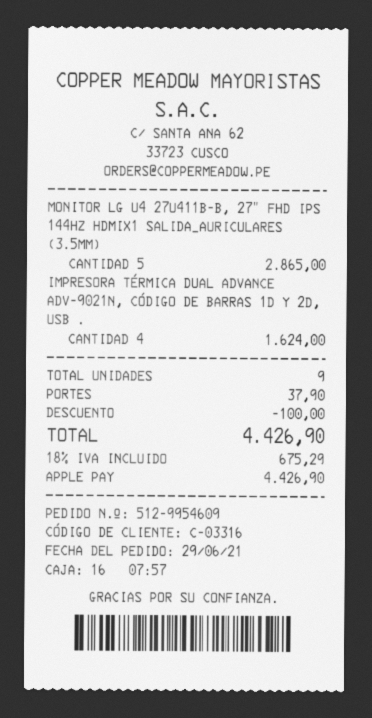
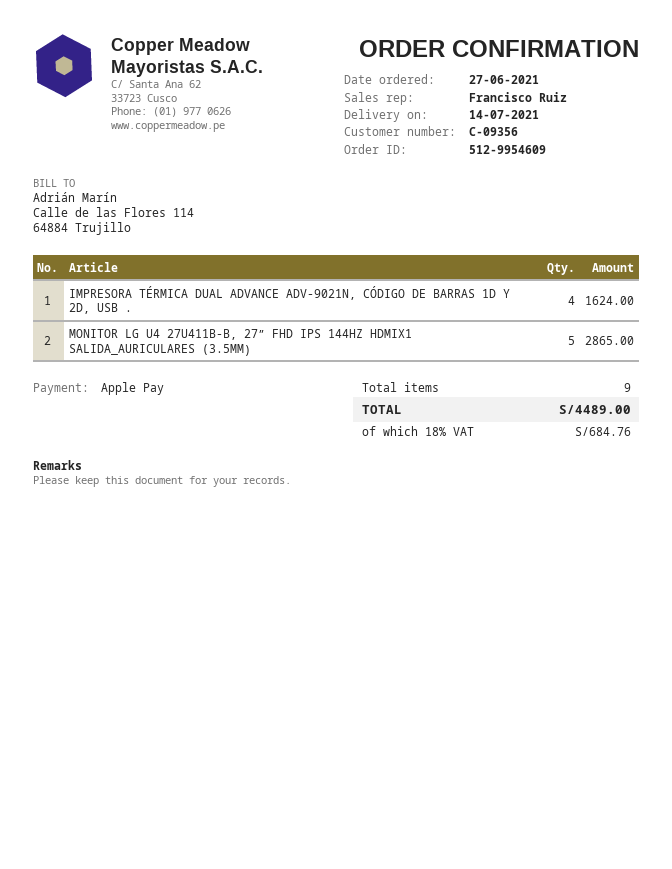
order date: 2021-06-29 -> 2021-06-27
customer number: C-03316 -> C-09356
discount: 100.00 -> none
shipping: 37.90 -> none
tax: 18% = 675.29 -> 18% = 684.76
total: 4426.90 -> 4489.00

